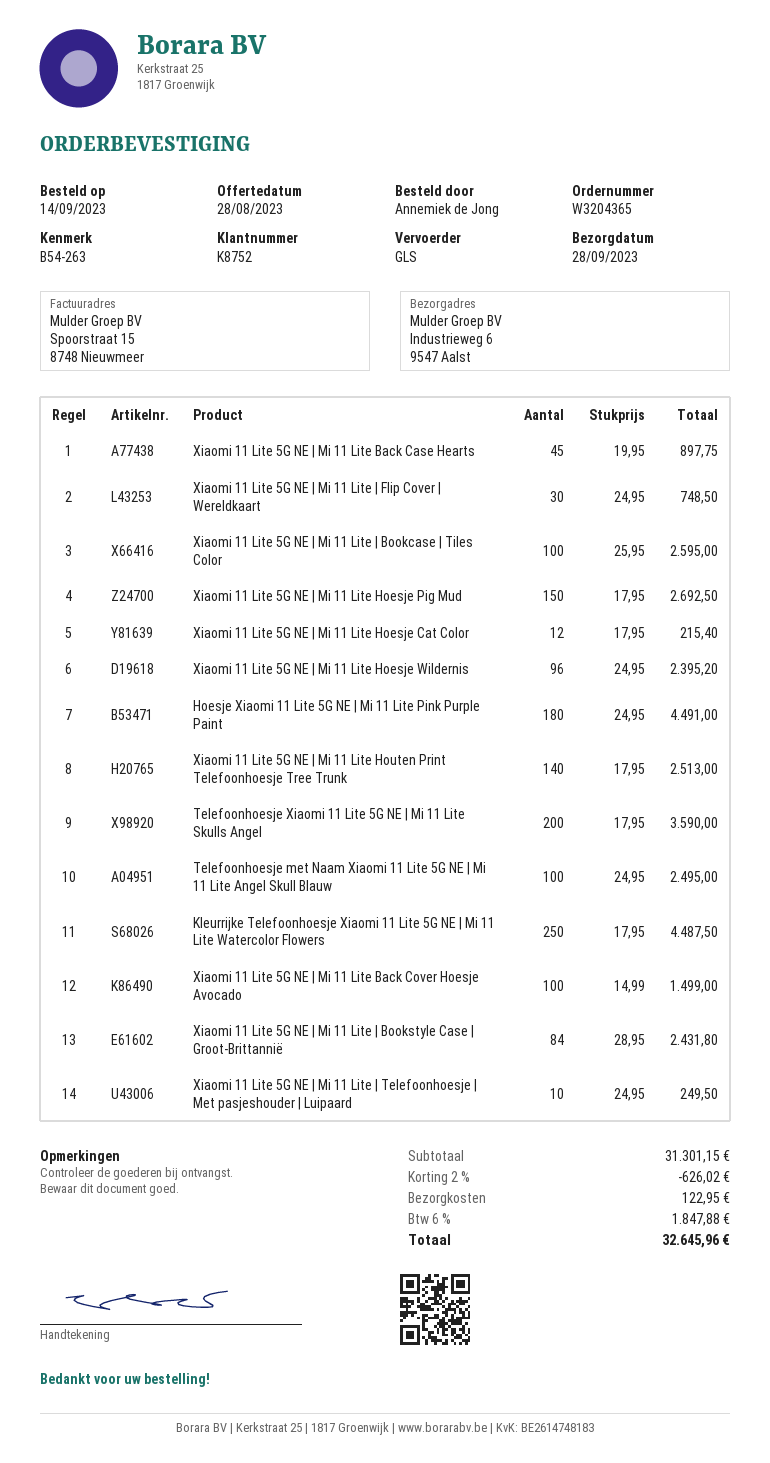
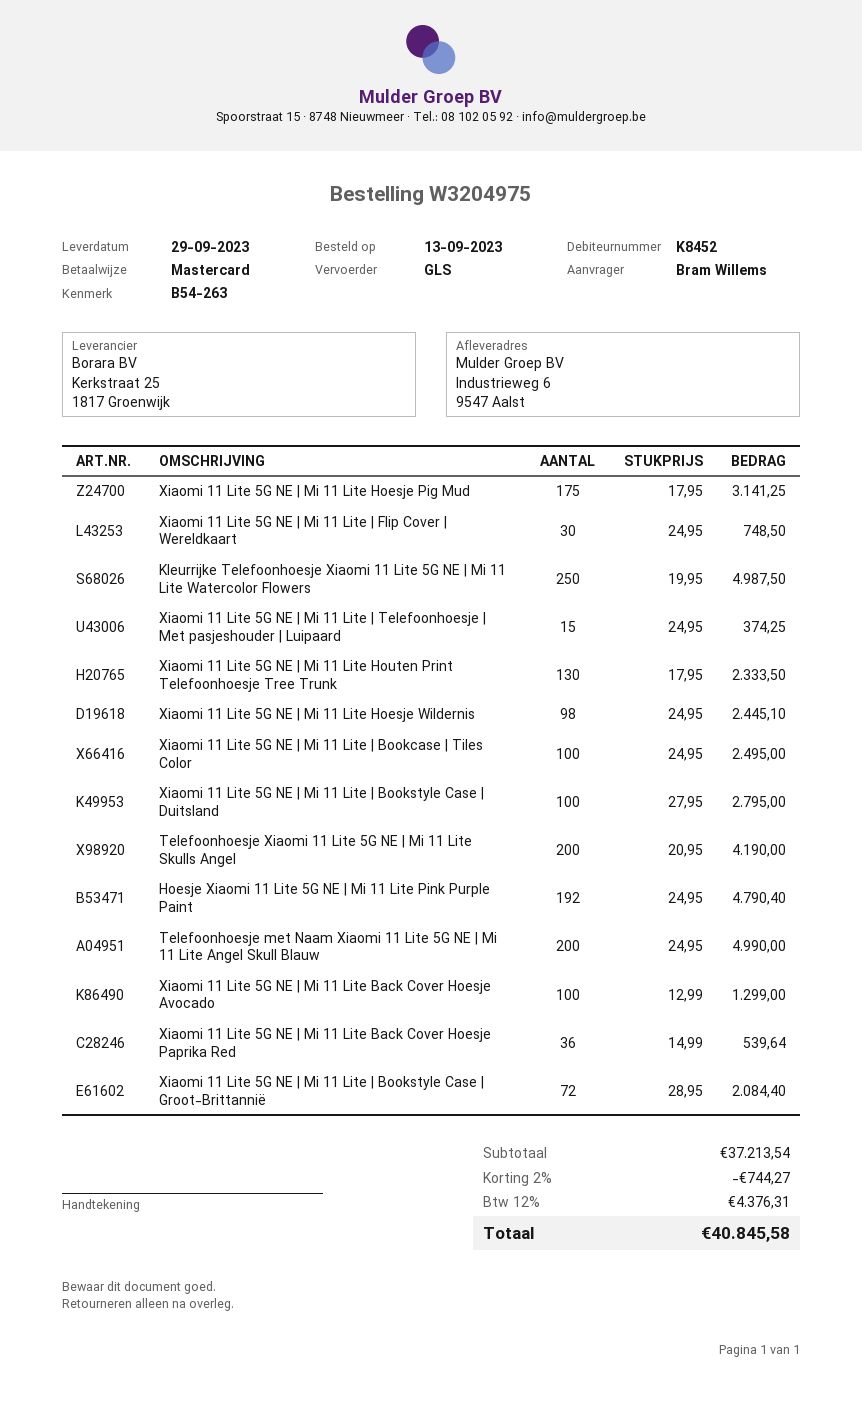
order number: W3204365 -> W3204975
order date: 2023-09-14 -> 2023-09-13
delivery date: 2023-09-28 -> 2023-09-29
customer number: K8752 -> K8452
ordered by: Annemiek de Jong -> Bram Willems
Xiaomi 11 Lite 5G NE | Mi 11 Lite Back Case Hearts: 45 x 19.95 = 897.75 -> none
Xiaomi 11 Lite 5G NE | Mi 11 Lite | Bookcase | Tiles Color: 100 x 25.95 = 2595.00 -> 100 x 24.95 = 2495.00
Xiaomi 11 Lite 5G NE | Mi 11 Lite Hoesje Pig Mud: 150 x 17.95 = 2692.50 -> 175 x 17.95 = 3141.25
Xiaomi 11 Lite 5G NE | Mi 11 Lite Hoesje Cat Color: 12 x 17.95 = 215.40 -> none
Xiaomi 11 Lite 5G NE | Mi 11 Lite Hoesje Wildernis: 96 x 24.95 = 2395.20 -> 98 x 24.95 = 2445.10
Hoesje Xiaomi 11 Lite 5G NE | Mi 11 Lite Pink Purple Paint: 180 x 24.95 = 4491.00 -> 192 x 24.95 = 4790.40
Xiaomi 11 Lite 5G NE | Mi 11 Lite Houten Print Telefoonhoesje Tree Trunk: 140 x 17.95 = 2513.00 -> 130 x 17.95 = 2333.50
Telefoonhoesje Xiaomi 11 Lite 5G NE | Mi 11 Lite Skulls Angel: 200 x 17.95 = 3590.00 -> 200 x 20.95 = 4190.00
Telefoonhoesje met Naam Xiaomi 11 Lite 5G NE | Mi 11 Lite Angel Skull Blauw: 100 x 24.95 = 2495.00 -> 200 x 24.95 = 4990.00
Kleurrijke Telefoonhoesje Xiaomi 11 Lite 5G NE | Mi 11 Lite Watercolor Flowers: 250 x 17.95 = 4487.50 -> 250 x 19.95 = 4987.50
Xiaomi 11 Lite 5G NE | Mi 11 Lite Back Cover Hoesje Avocado: 100 x 14.99 = 1499.00 -> 100 x 12.99 = 1299.00
Xiaomi 11 Lite 5G NE | Mi 11 Lite | Bookstyle Case | Groot-Brittannië: 84 x 28.95 = 2431.80 -> 72 x 28.95 = 2084.40
Xiaomi 11 Lite 5G NE | Mi 11 Lite | Telefoonhoesje | Met pasjeshouder | Luipaard: 10 x 24.95 = 249.50 -> 15 x 24.95 = 374.25
Xiaomi 11 Lite 5G NE | Mi 11 Lite | Bookstyle Case | Duitsland: none -> 100 x 27.95 = 2795.00
Xiaomi 11 Lite 5G NE | Mi 11 Lite Back Cover Hoesje Paprika Red: none -> 36 x 14.99 = 539.64
subtotal: 31301.15 -> 37213.54
discount: 2% = 626.02 -> 2% = 744.27
shipping: 122.95 -> none
tax: 6% = 1847.88 -> 12% = 4376.31
total: 32645.96 -> 40845.58

